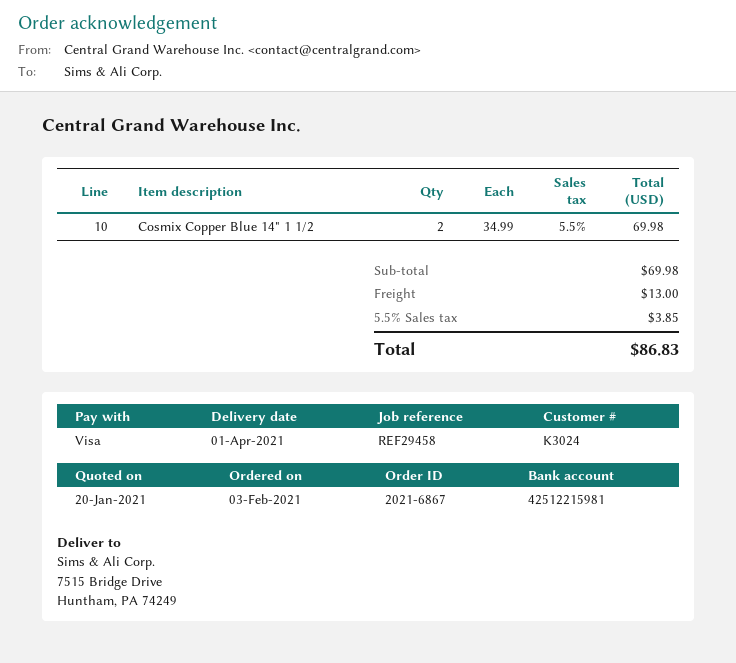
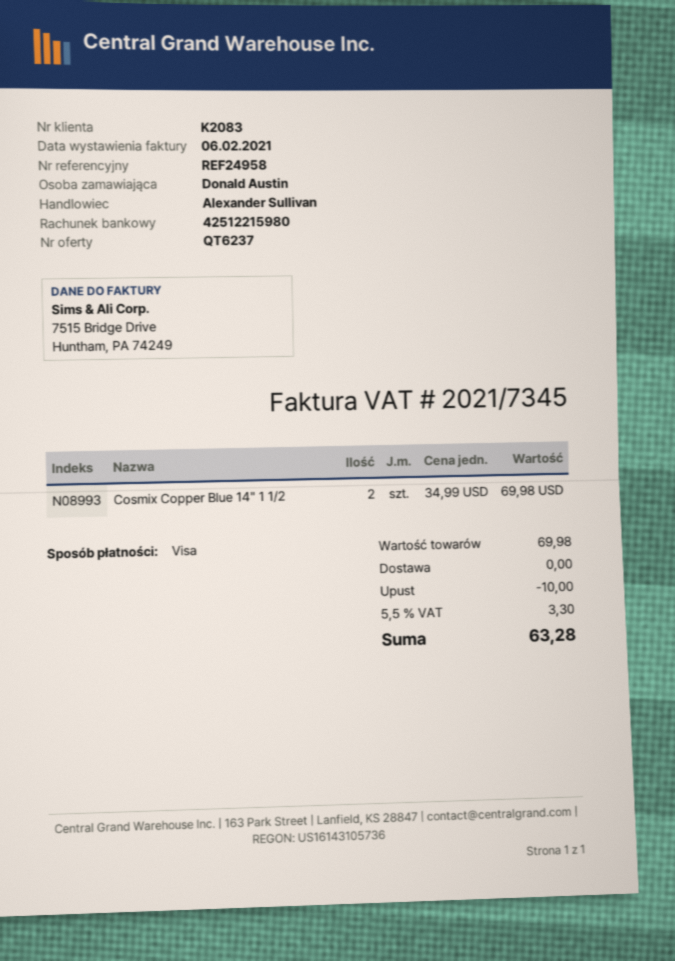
customer number: K3024 -> K2083
reference: REF29458 -> REF24958
bank account: 42512215981 -> 42512215980
discount: none -> 10.00
shipping: 13.00 -> 0.00
tax: 5.5% = 3.85 -> 5.5% = 3.30
total: 86.83 -> 63.28

